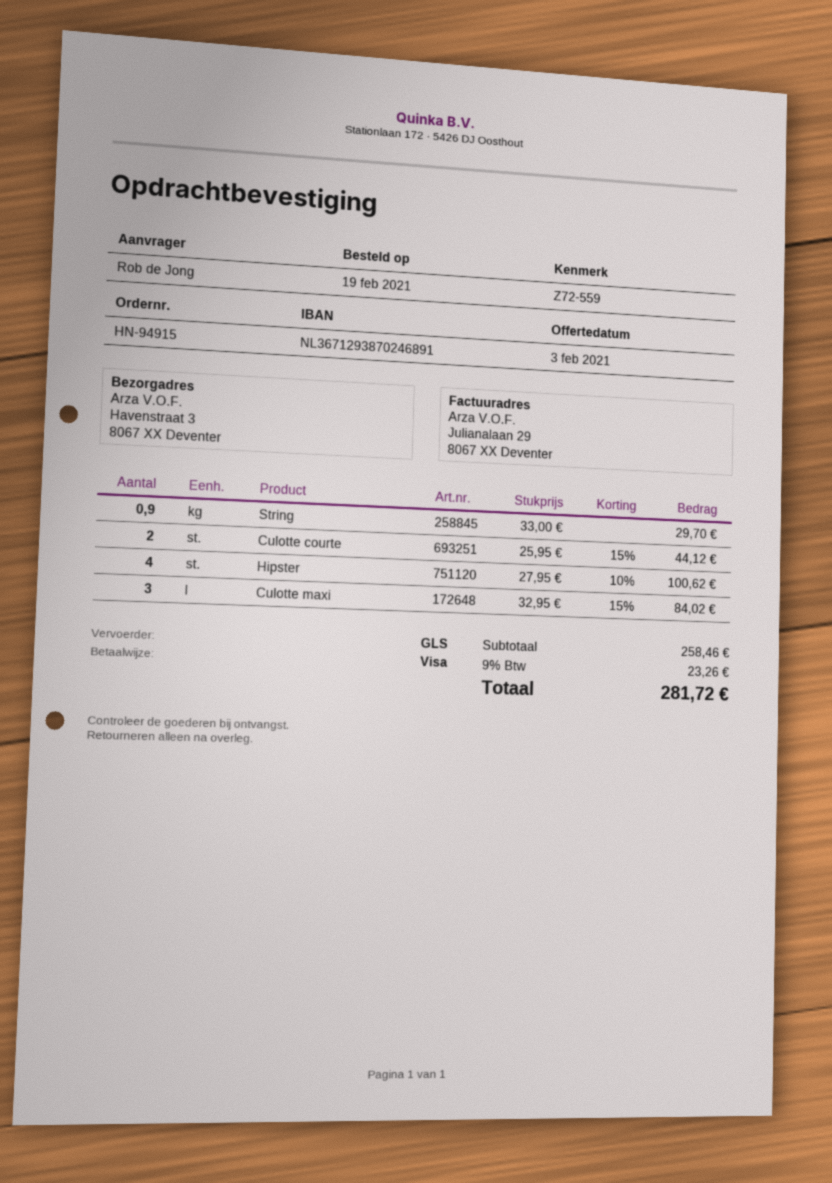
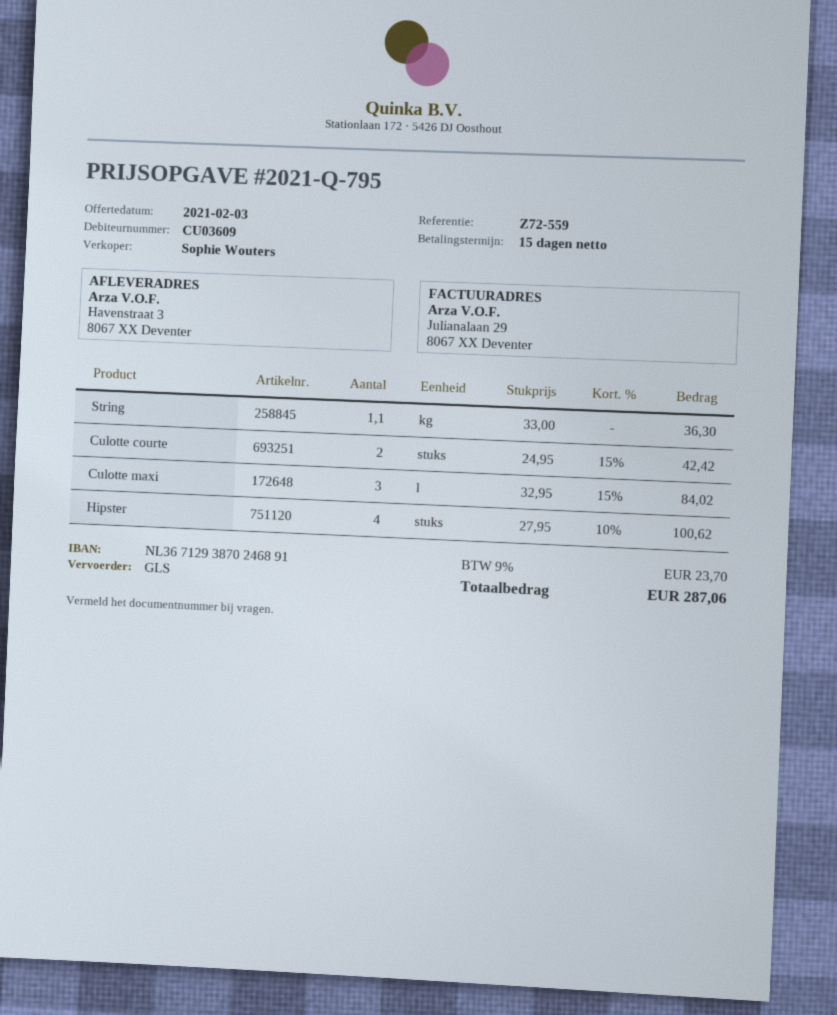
String: 0.9 x 33.00 = 29.70 -> 1.1 x 33.00 = 36.30
Culotte courte: 2 x 25.95 - 15% = 44.12 -> 2 x 24.95 - 15% = 42.42
tax: 9% = 23.26 -> 9% = 23.70
total: 281.72 -> 287.06

